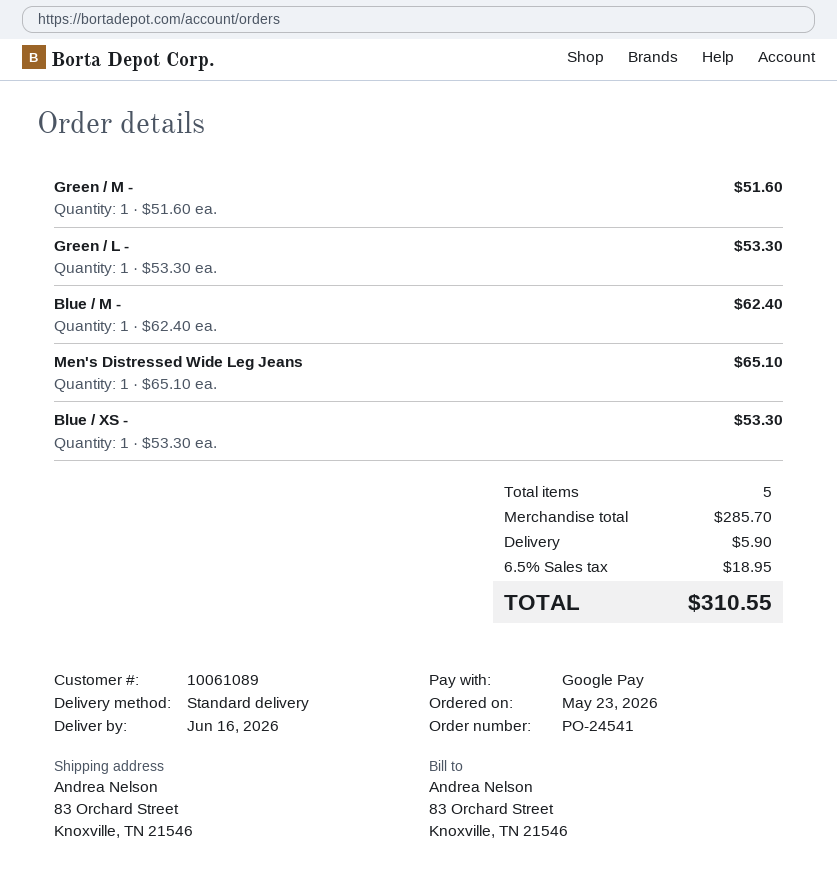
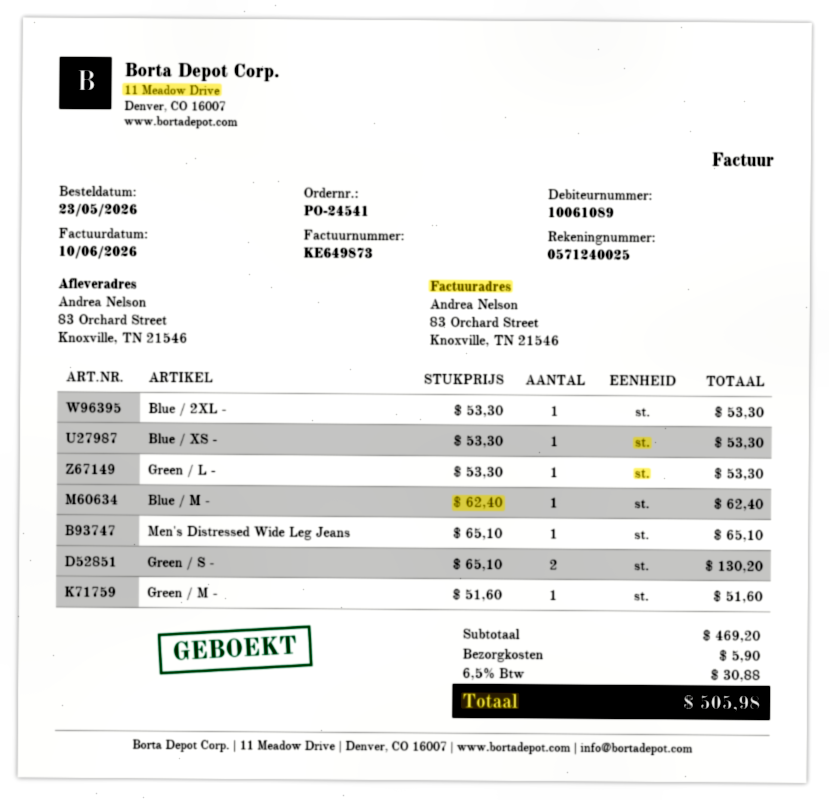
Blue / 2XL -: none -> 1 x 53.30 = 53.30
Green / S -: none -> 2 x 65.10 = 130.20
subtotal: 285.70 -> 469.20
tax: 6.5% = 18.95 -> 6.5% = 30.88
total: 310.55 -> 505.98

